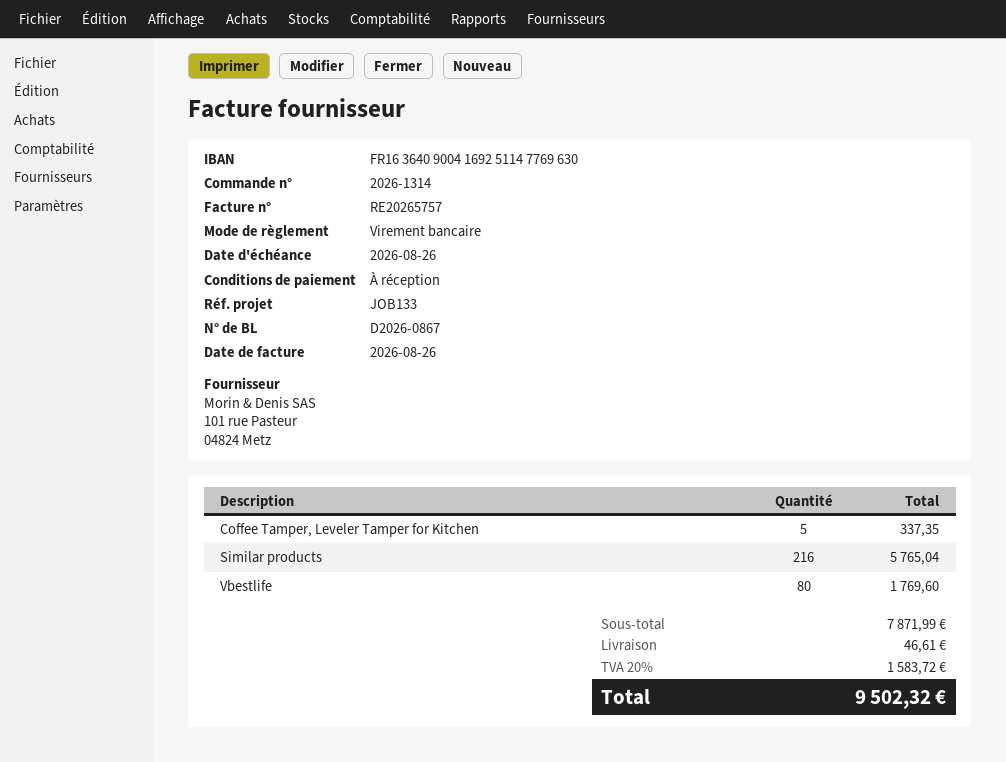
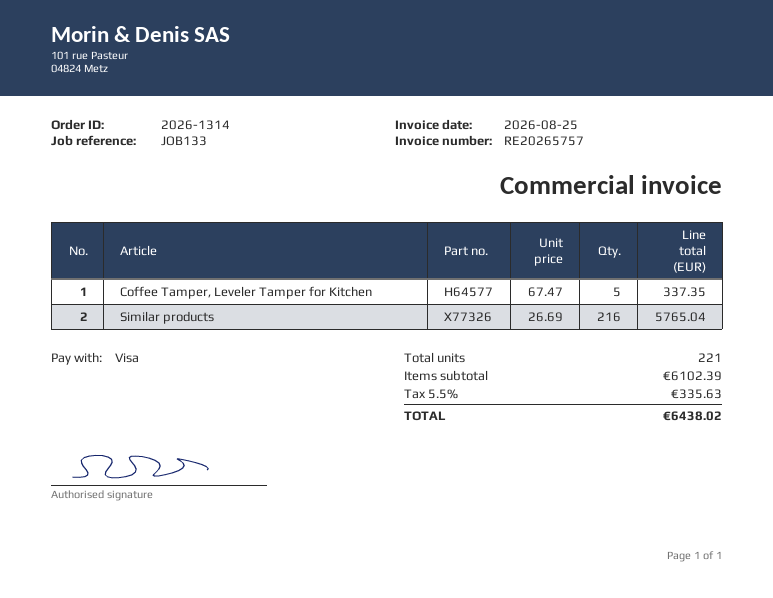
invoice date: 2026-08-26 -> 2026-08-25
payment method: bank transfer -> Visa
Vbestlife: 80 for 1769.60 -> none
subtotal: 7871.99 -> 6102.39
shipping: 46.61 -> none
tax: 20% = 1583.72 -> 5.5% = 335.63
total: 9502.32 -> 6438.02

